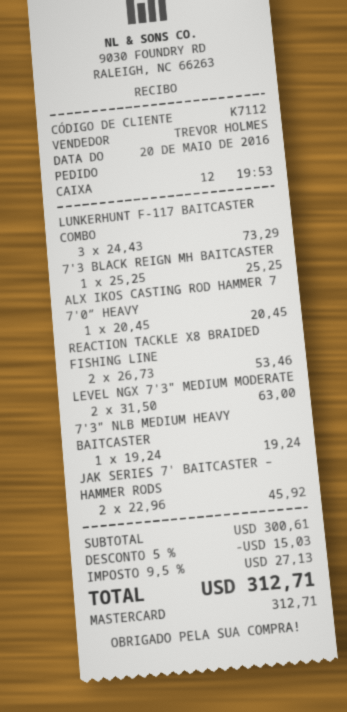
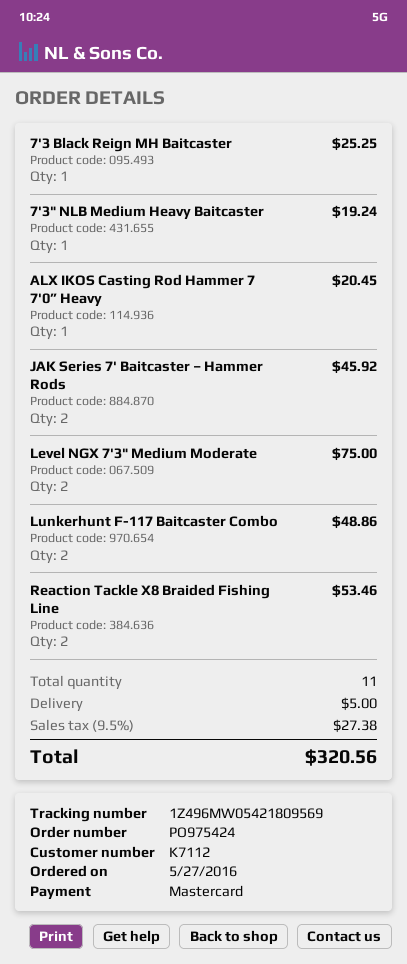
order date: 2016-05-20 -> 2016-05-27
LUNKERHUNT F-117 BAITCASTER COMBO: 3 for 73.29 -> 2 for 48.86
LEVEL NGX 7'3" MEDIUM MODERATE: 2 for 63.00 -> 2 for 75.00
discount: 5% = 15.03 -> none
shipping: none -> 5.00
tax: 9.5% = 27.13 -> 9.5% = 27.38
total: 312.71 -> 320.56

